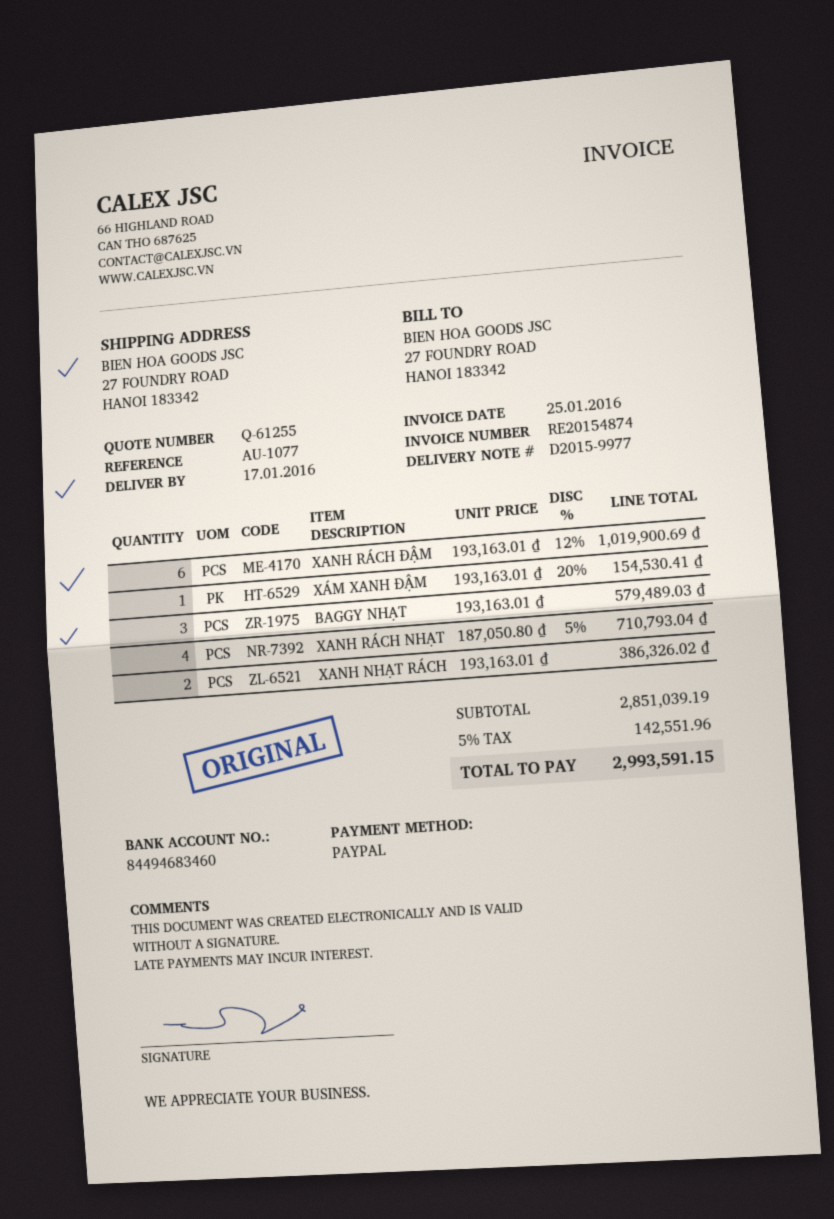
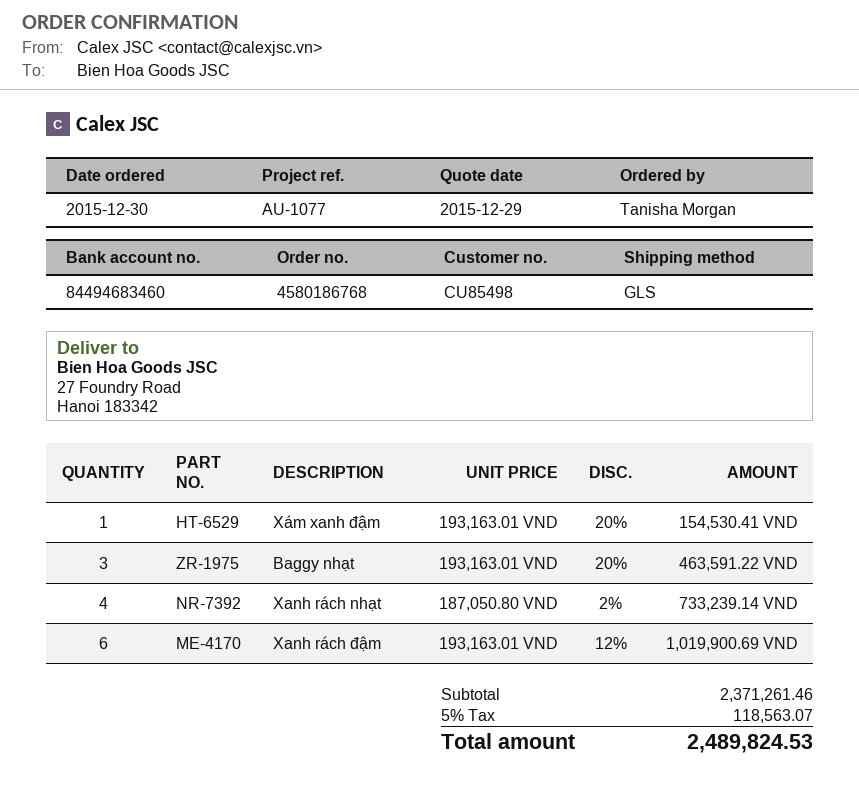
BAGGY NHẠT: 3 x 193163.01 = 579489.03 -> 3 x 193163.01 - 20% = 463591.22
XANH RÁCH NHẠT: 4 x 187050.80 - 5% = 710793.04 -> 4 x 187050.80 - 2% = 733239.14
XANH NHẠT RÁCH: 2 x 193163.01 = 386326.02 -> none
subtotal: 2851039.19 -> 2371261.46
tax: 5% = 142551.96 -> 5% = 118563.07
total: 2993591.15 -> 2489824.53

